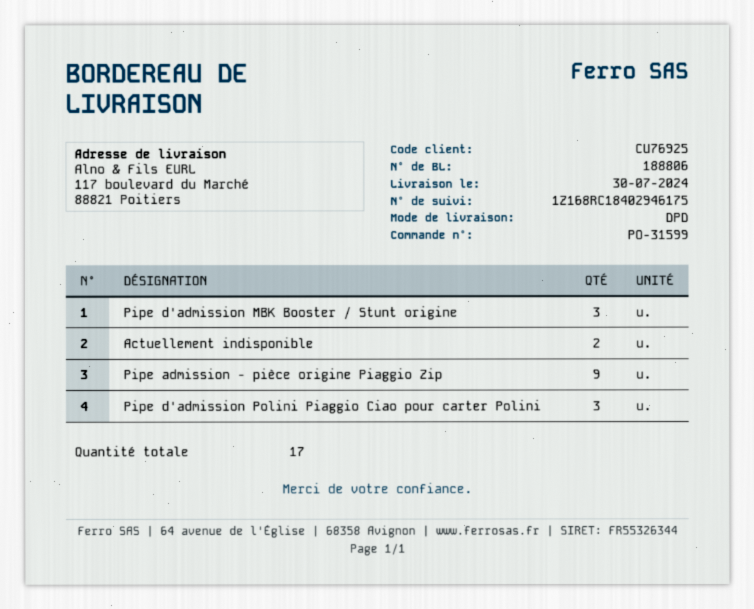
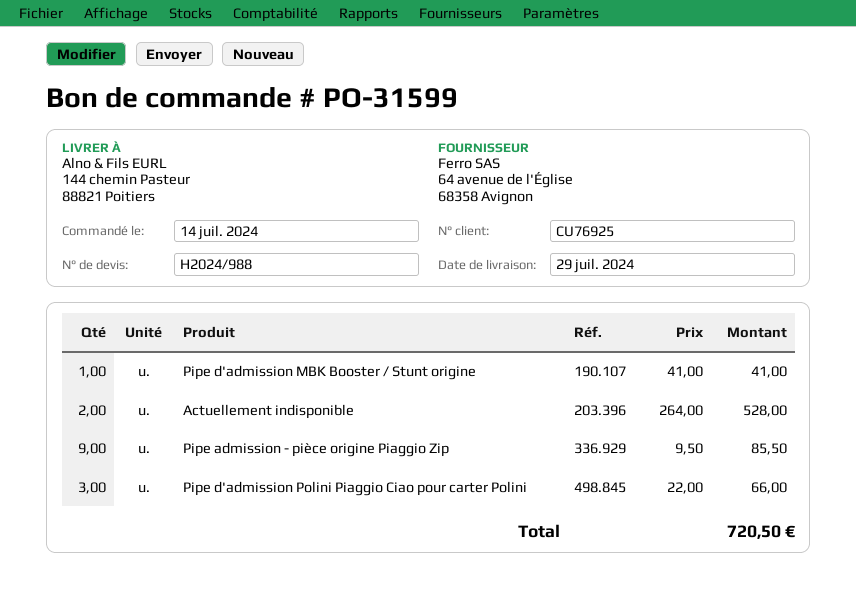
delivery date: 2024-07-30 -> 2024-07-29
ship to: 117 boulevard du Marché, 88821 Poitiers -> 144 chemin Pasteur, 88821 Poitiers
Pipe d'admission MBK Booster / Stunt origine: 3 -> 1

